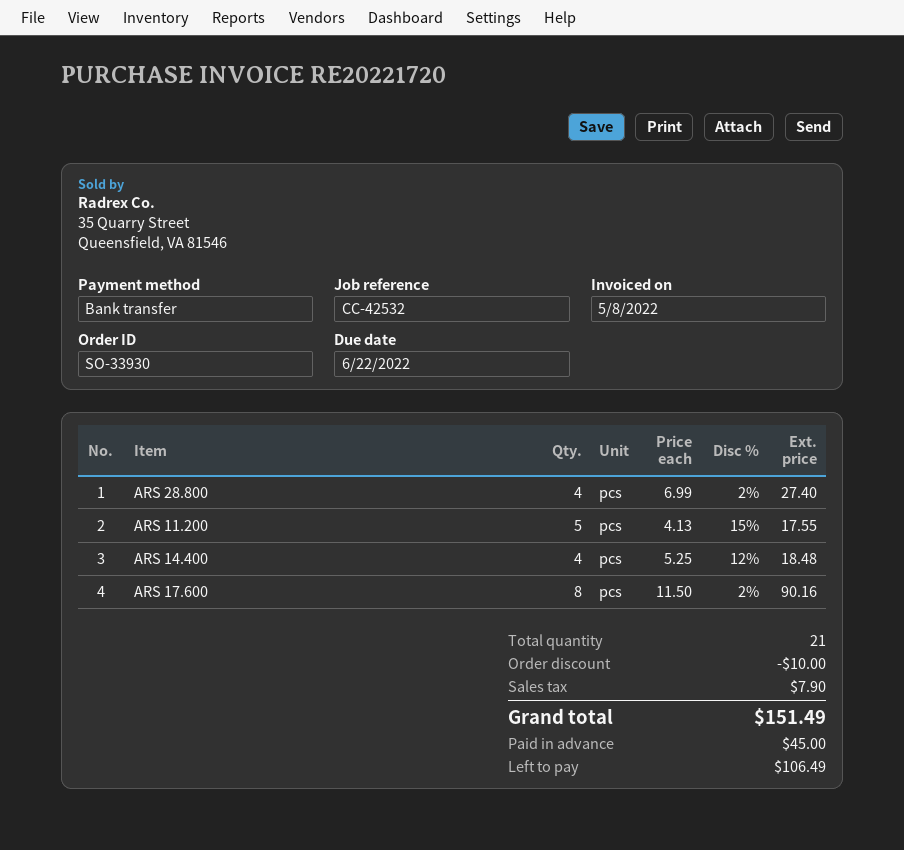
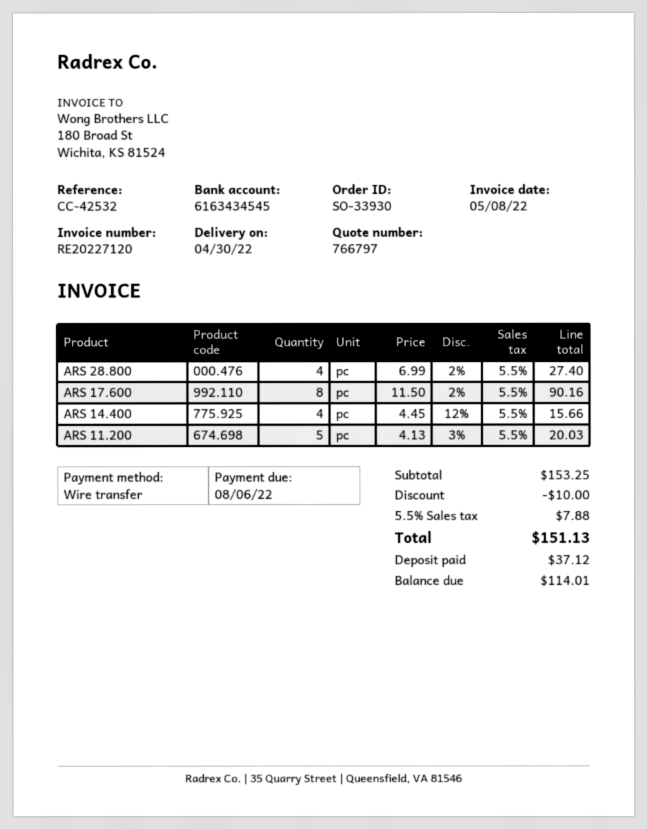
invoice number: RE20221720 -> RE20227120
due date: 2022-06-22 -> 2022-08-06
ARS 11.200: 5 x 4.13 - 15% = 17.55 -> 5 x 4.13 - 3% = 20.03
ARS 14.400: 4 x 5.25 - 12% = 18.48 -> 4 x 4.45 - 12% = 15.66
tax: 7.90 -> 7.88
total: 151.49 -> 151.13
deposit: 45.00 -> 37.12
balance: 106.49 -> 114.01

